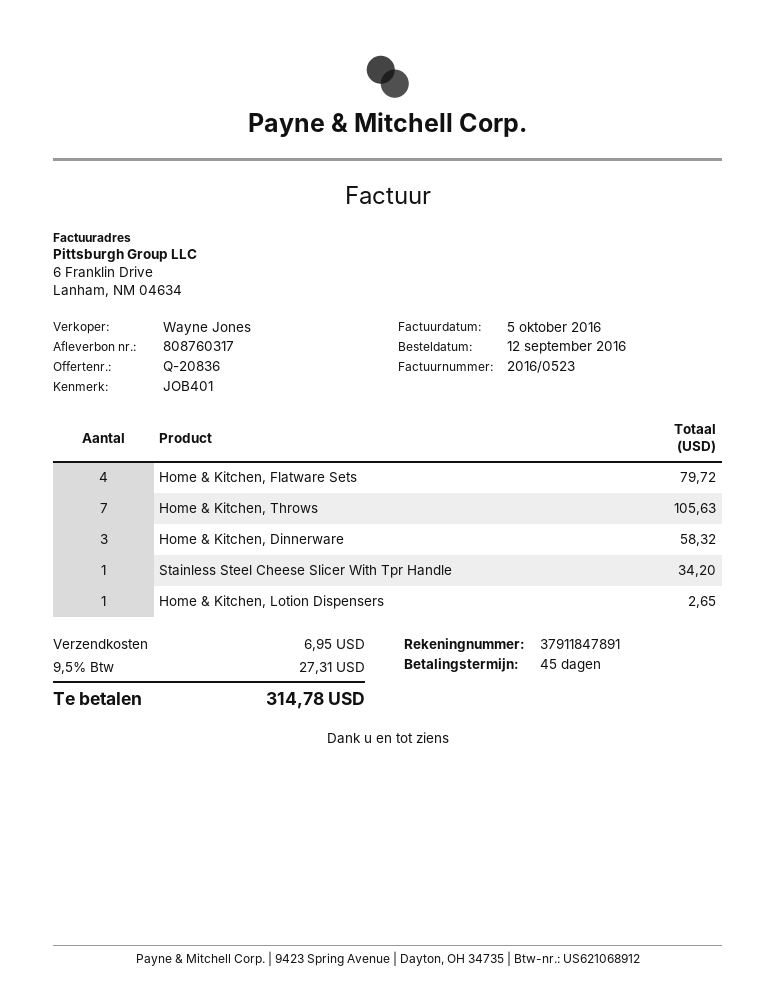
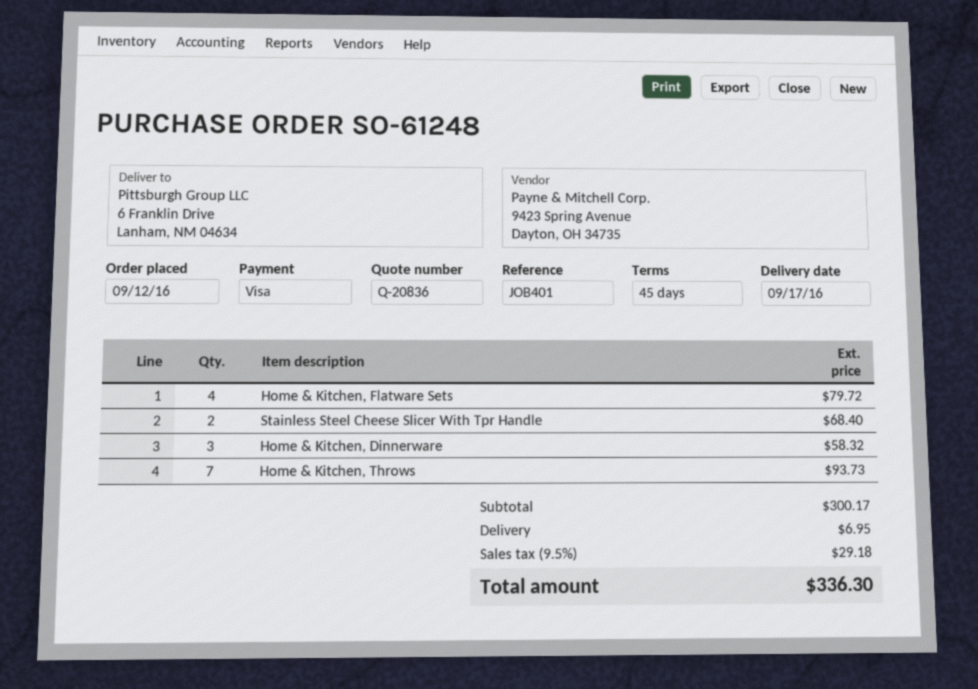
Home & Kitchen, Throws: 7 for 105.63 -> 7 for 93.73
Stainless Steel Cheese Slicer With Tpr Handle: 1 for 34.20 -> 2 for 68.40
Home & Kitchen, Lotion Dispensers: 1 for 2.65 -> none
tax: 9.5% = 27.31 -> 9.5% = 29.18
total: 314.78 -> 336.30

